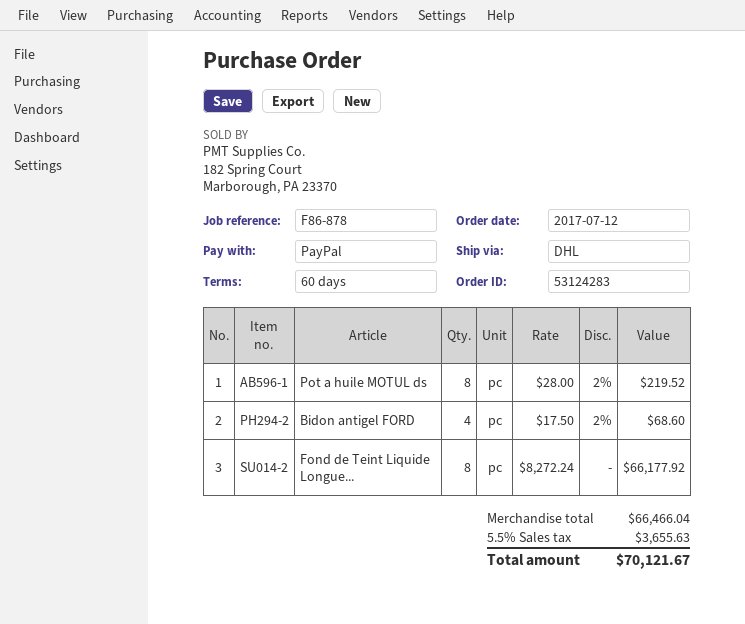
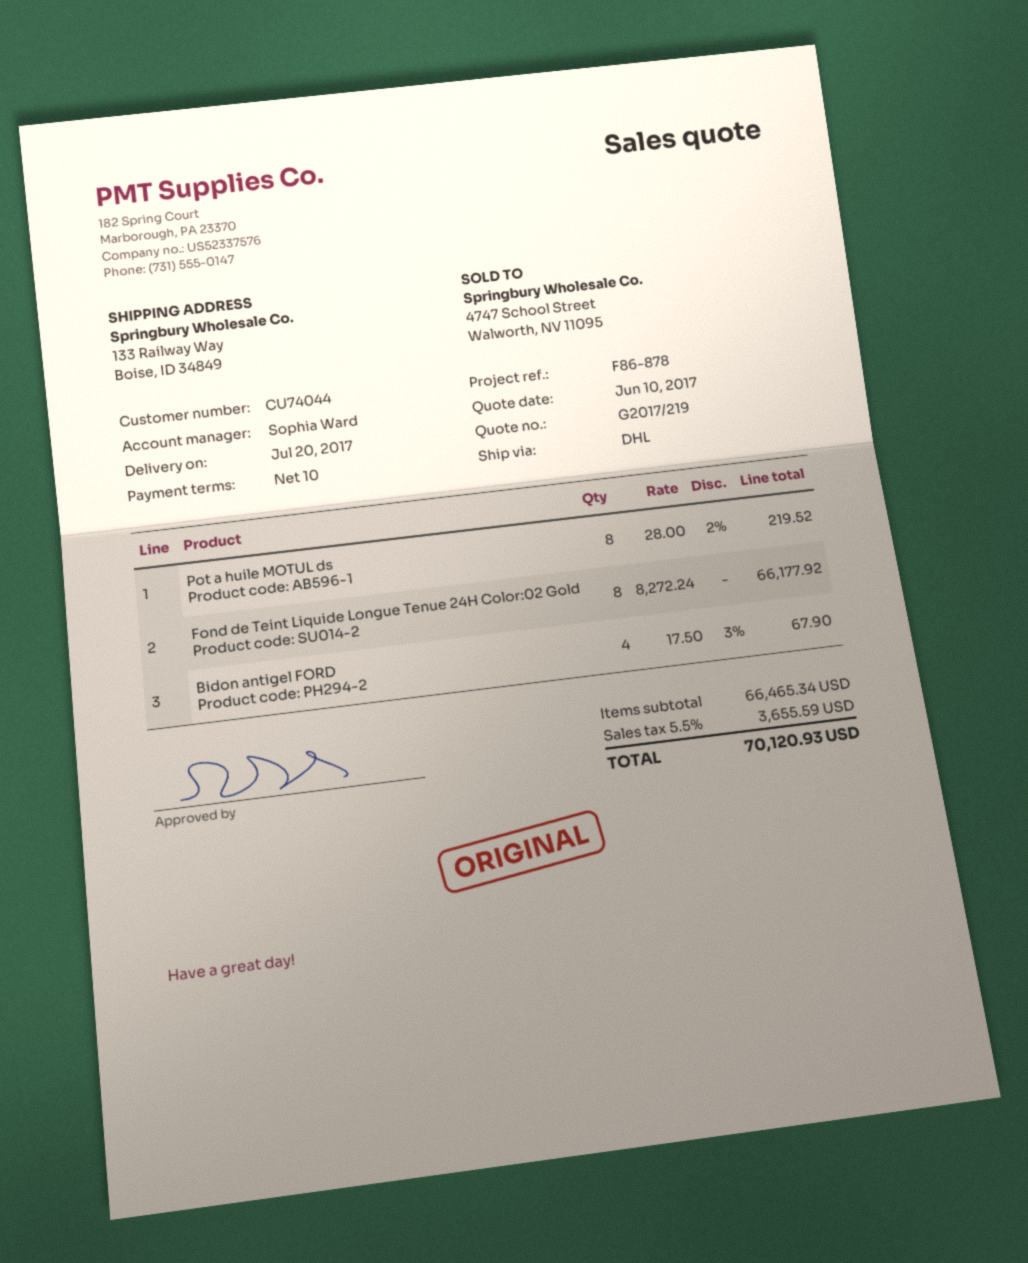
payment terms: 60 days -> 10 days
Bidon antigel FORD: 4 x 17.50 - 2% = 68.60 -> 4 x 17.50 - 3% = 67.90
subtotal: 66466.04 -> 66465.34
tax: 5.5% = 3655.63 -> 5.5% = 3655.59
total: 70121.67 -> 70120.93

